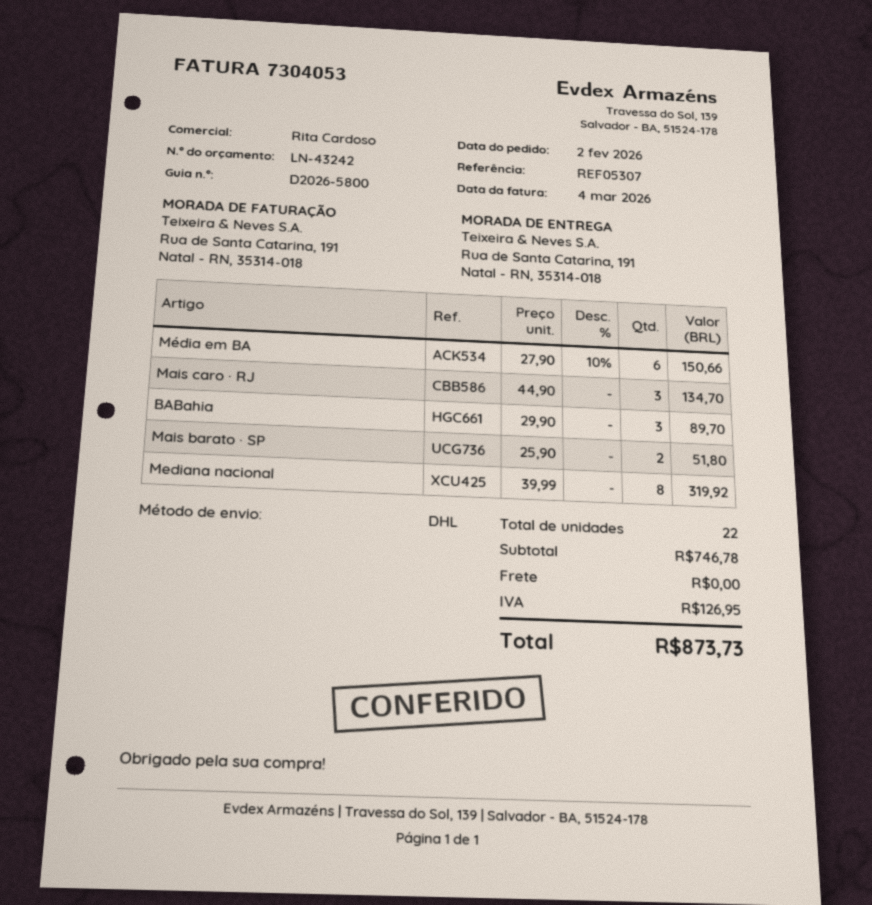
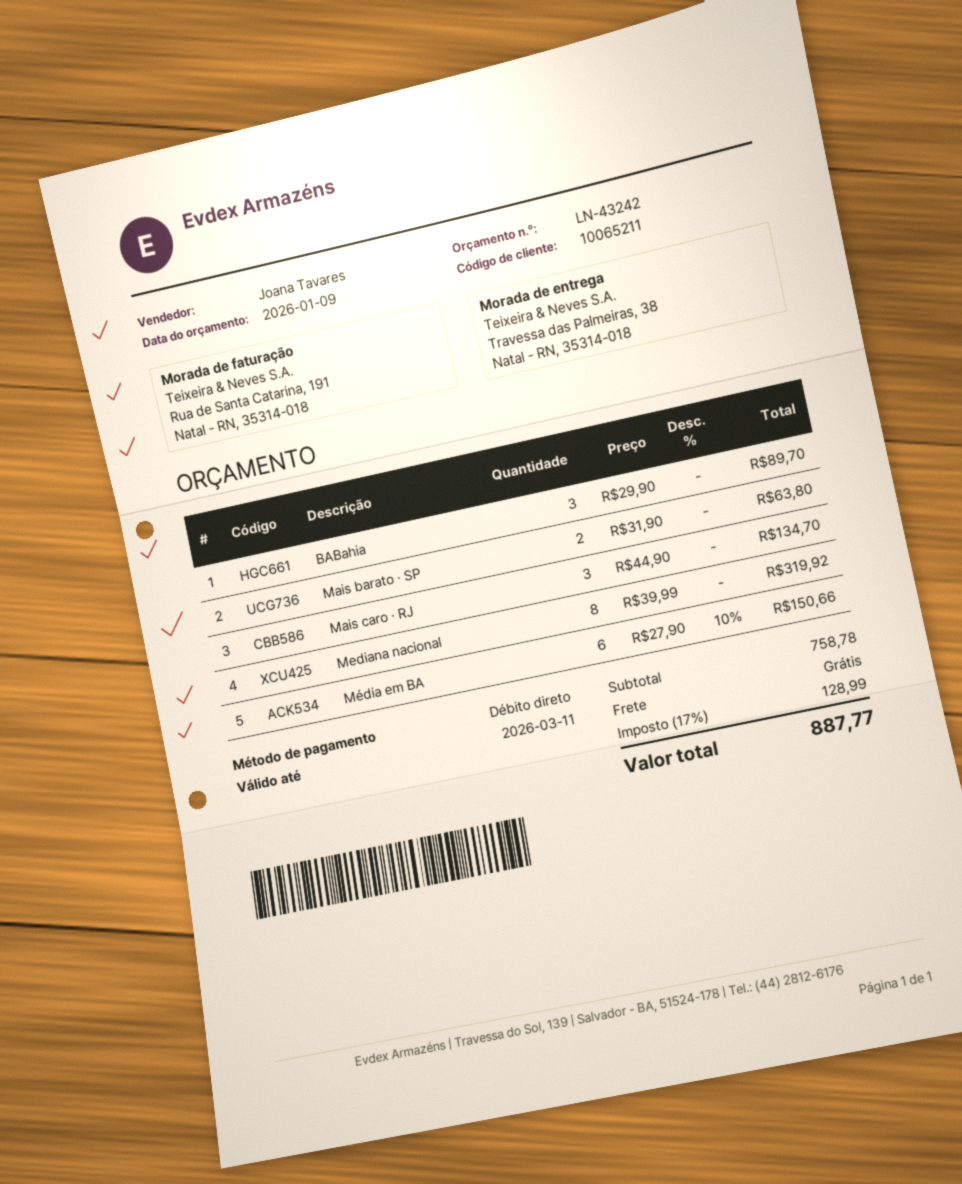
sales rep: Rita Cardoso -> Joana Tavares
ship to: Rua de Santa Catarina, 191, Natal - RN, 35314-018 -> Travessa das Palmeiras, 38, Natal - RN, 35314-018
Mais barato · SP: 2 x 25.90 = 51.80 -> 2 x 31.90 = 63.80
subtotal: 746.78 -> 758.78
tax: 126.95 -> 128.99
total: 873.73 -> 887.77

